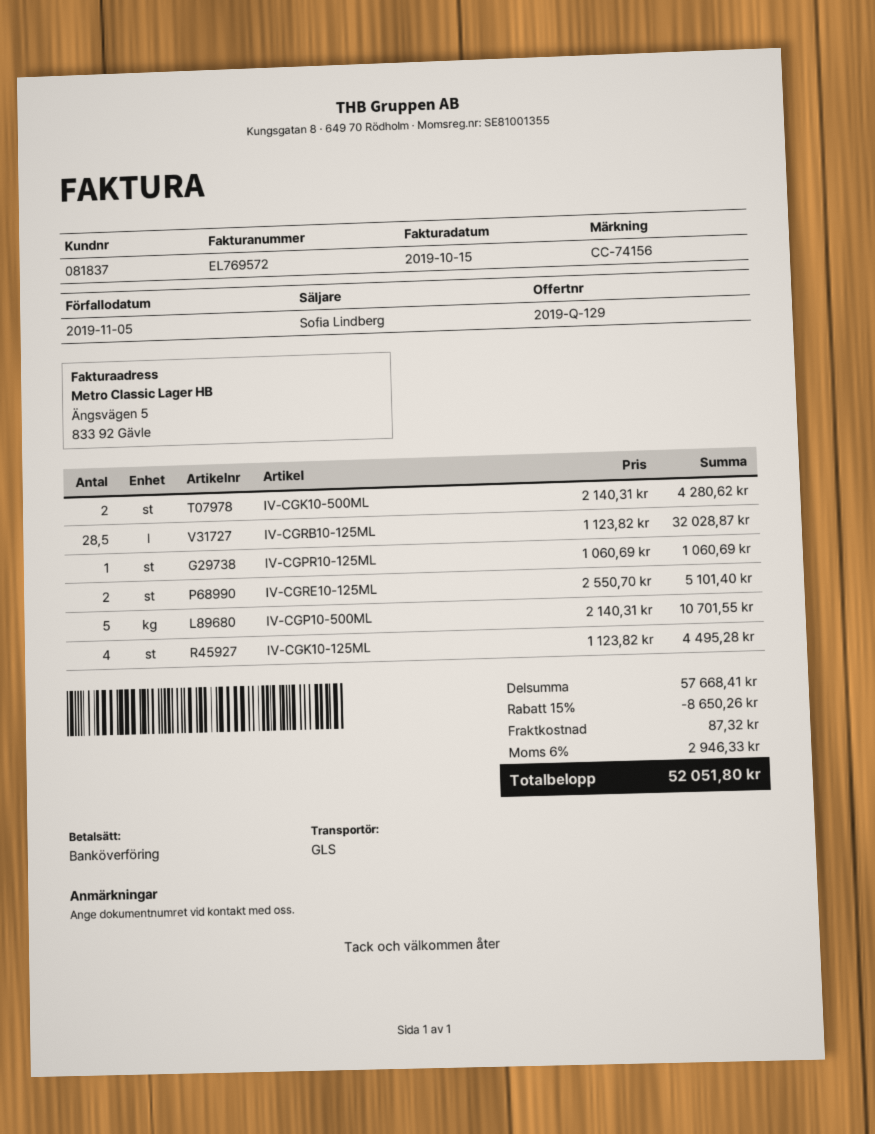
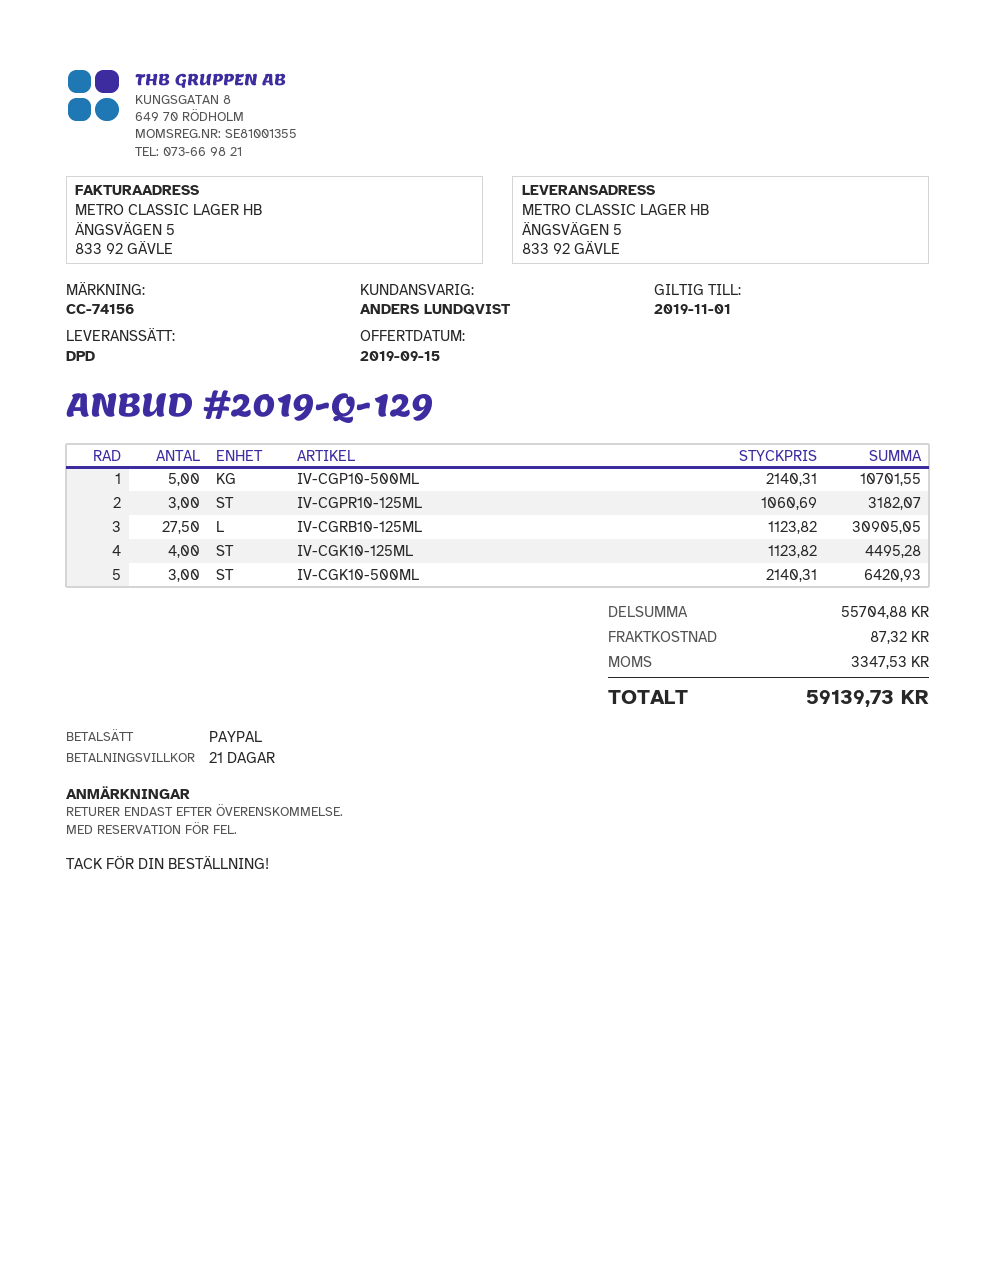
sales rep: Sofia Lindberg -> ANDERS LUNDQVIST
payment method: bank transfer -> PayPal
shipping method: GLS -> DPD
IV-CGK10-500ML: 2 x 2140.31 = 4280.62 -> 3 x 2140.31 = 6420.93
IV-CGRB10-125ML: 28.5 x 1123.82 = 32028.87 -> 27.5 x 1123.82 = 30905.05
IV-CGPR10-125ML: 1 x 1060.69 = 1060.69 -> 3 x 1060.69 = 3182.07
IV-CGRE10-125ML: 2 x 2550.70 = 5101.40 -> none
subtotal: 57668.41 -> 55704.88
discount: 15% = 8650.26 -> none
tax: 2946.33 -> 3347.53
total: 52051.80 -> 59139.73

